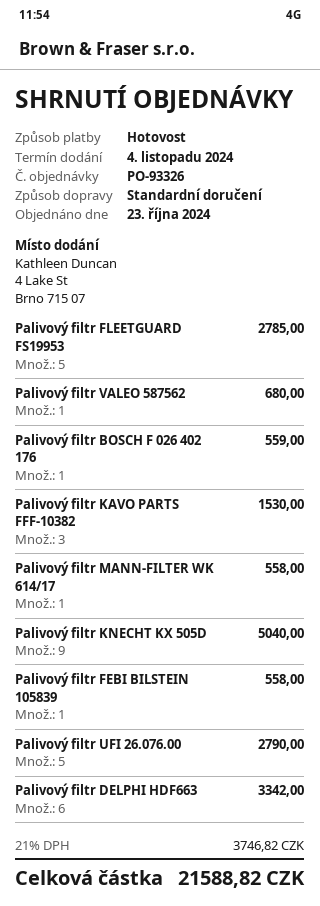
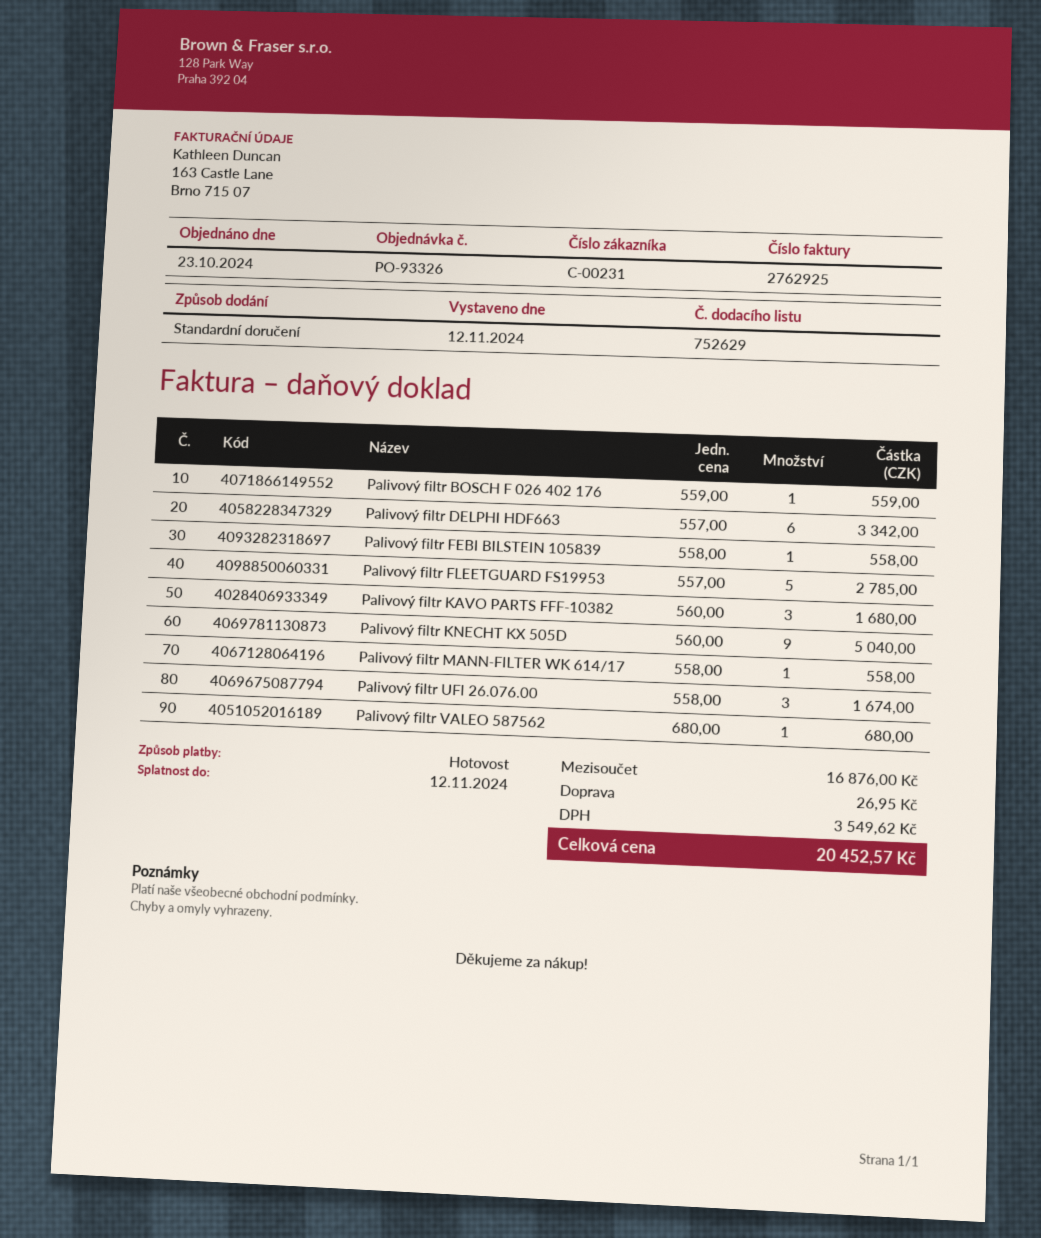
Palivový filtr KAVO PARTS FFF-10382: 3 for 1530.00 -> 3 for 1680.00
Palivový filtr UFI 26.076.00: 5 for 2790.00 -> 3 for 1674.00
shipping: none -> 26.95
tax: 3746.82 -> 3549.62
total: 21588.82 -> 20452.57

